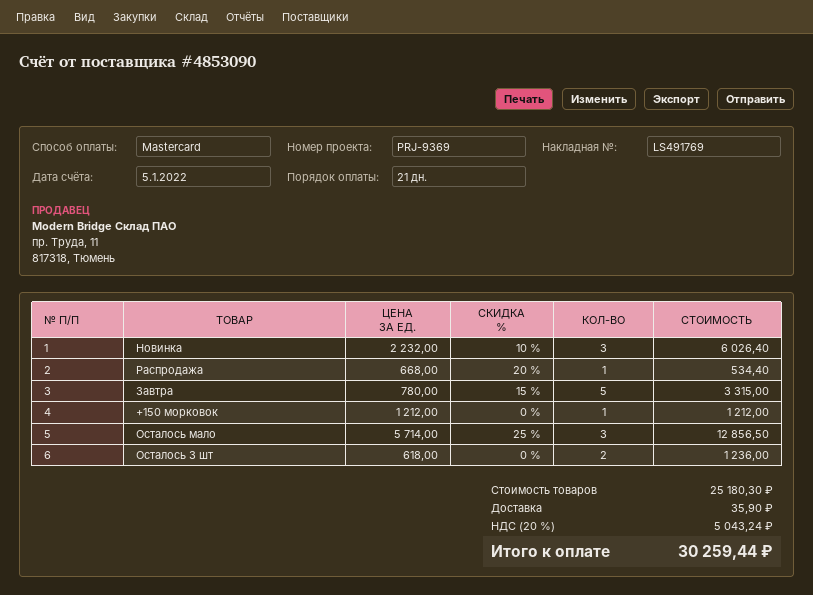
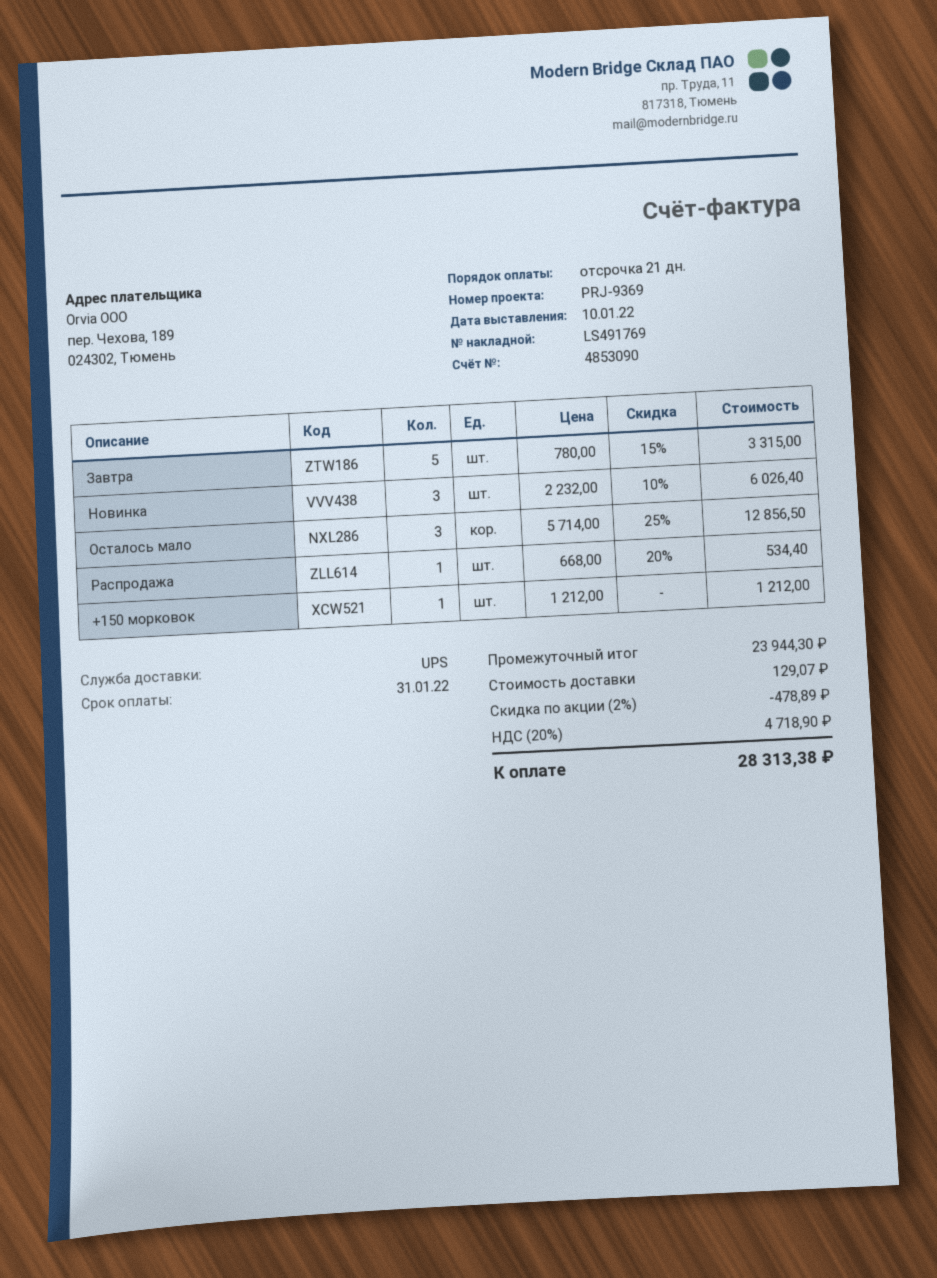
invoice date: 2022-01-05 -> 2022-01-10
Осталось 3 шт: 2 x 618.00 = 1236.00 -> none
subtotal: 25180.30 -> 23944.30
discount: none -> 2% = 478.89
shipping: 35.90 -> 129.07
tax: 20% = 5043.24 -> 20% = 4718.90
total: 30259.44 -> 28313.38

